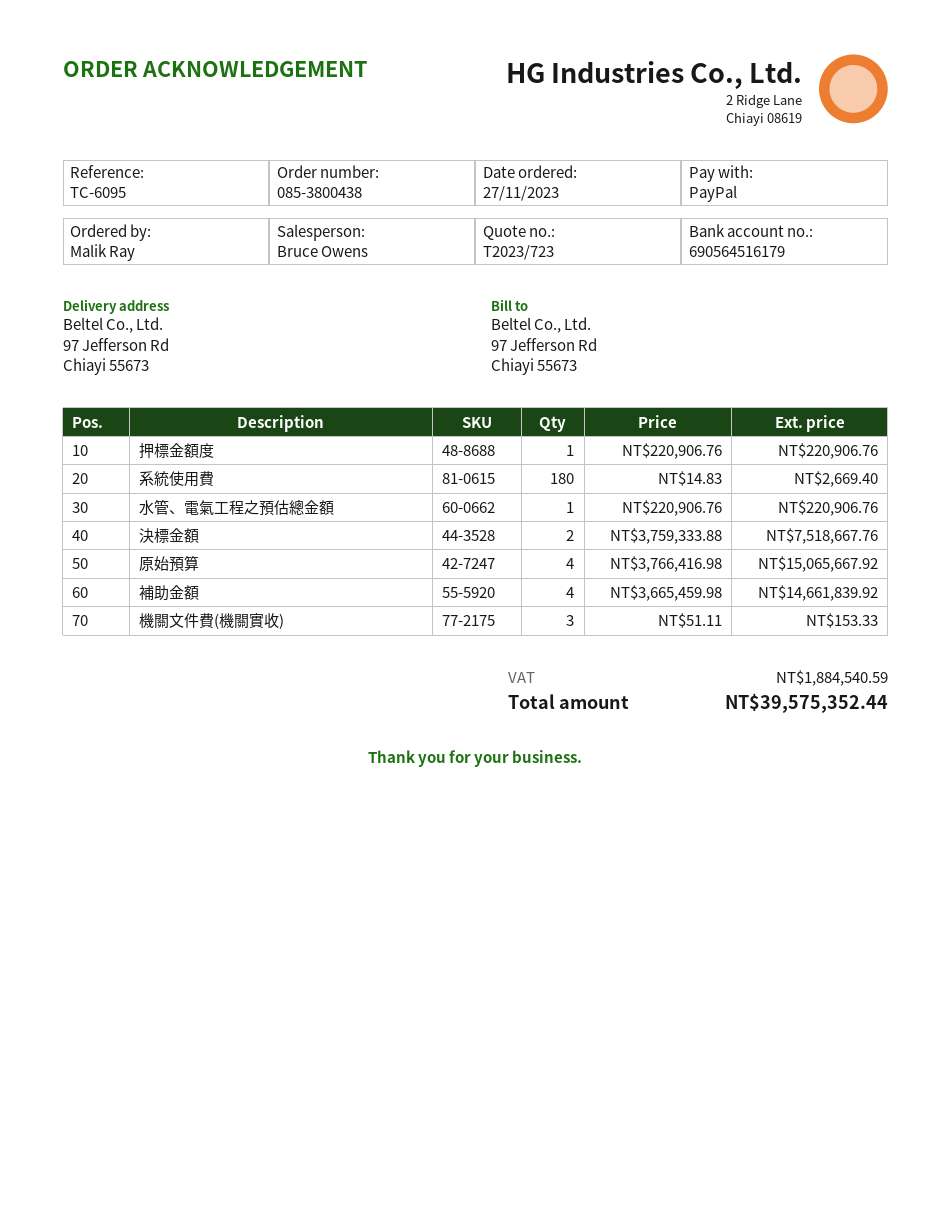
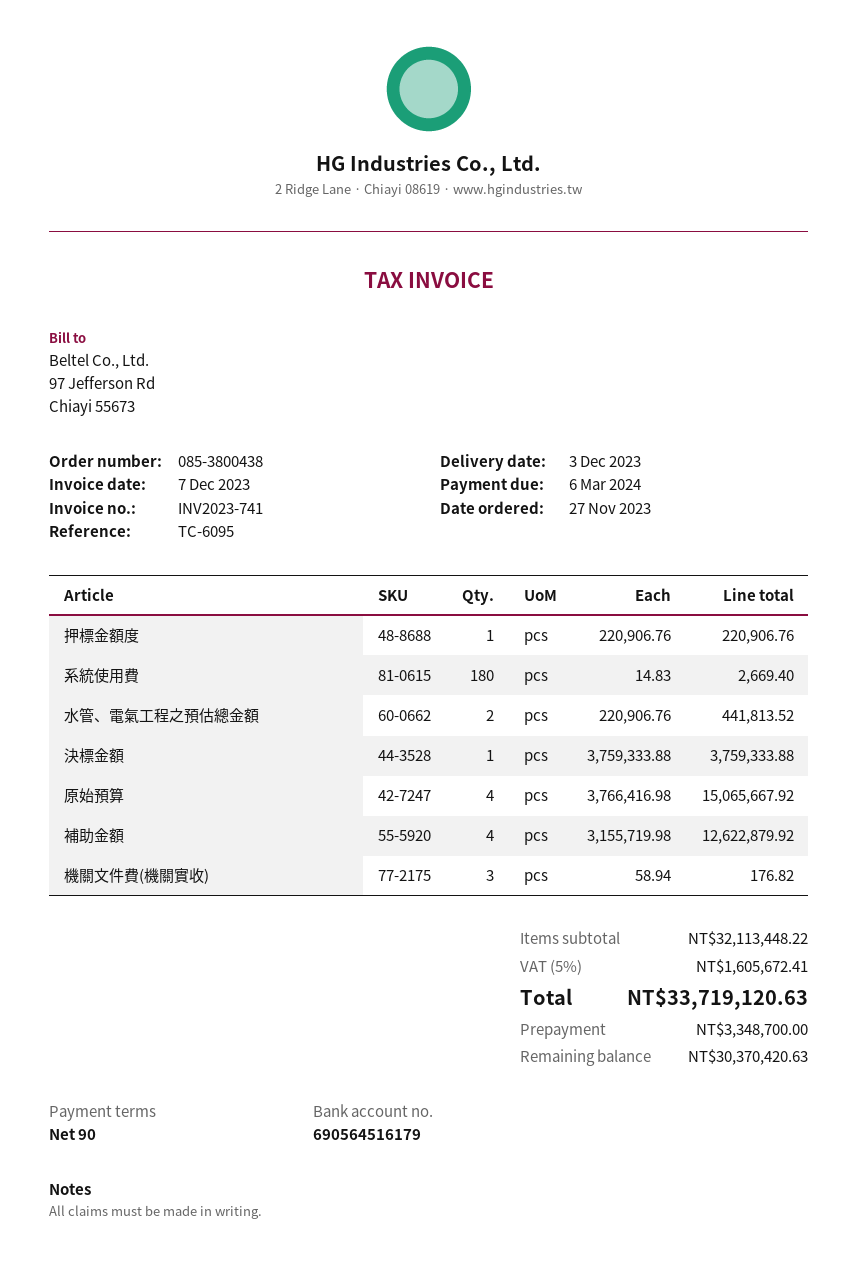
水管、電氣工程之預估總金額: 1 x 220906.76 = 220906.76 -> 2 x 220906.76 = 441813.52
決標金額: 2 x 3759333.88 = 7518667.76 -> 1 x 3759333.88 = 3759333.88
補助金額: 4 x 3665459.98 = 14661839.92 -> 4 x 3155719.98 = 12622879.92
機關文件費(機關實收): 3 x 51.11 = 153.33 -> 3 x 58.94 = 176.82
tax: 1884540.59 -> 1605672.41
total: 39575352.44 -> 33719120.63

